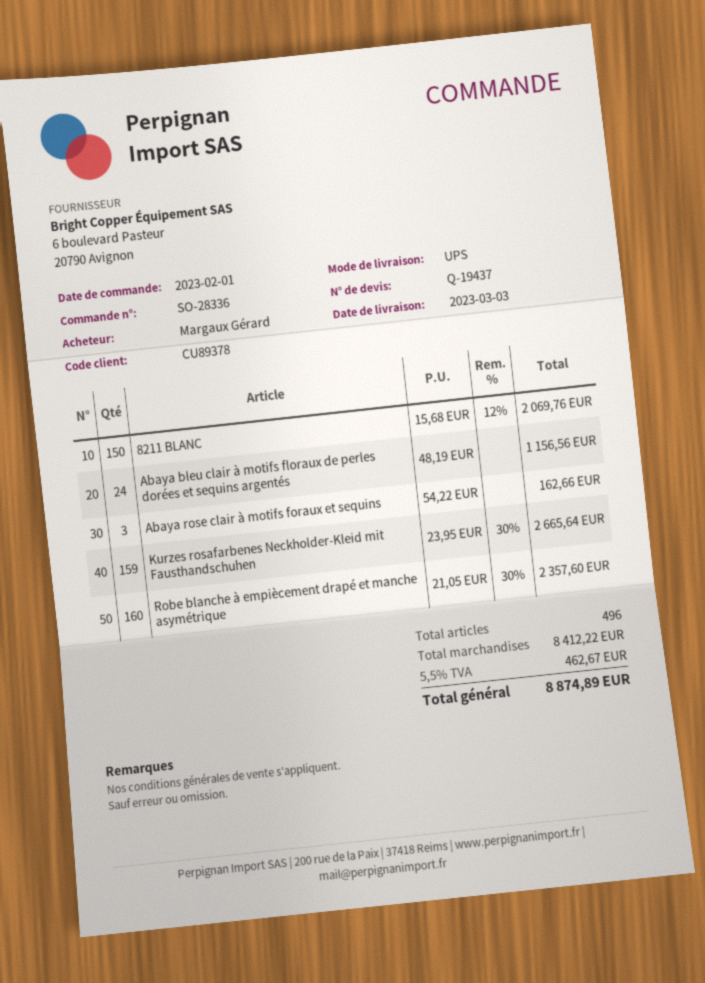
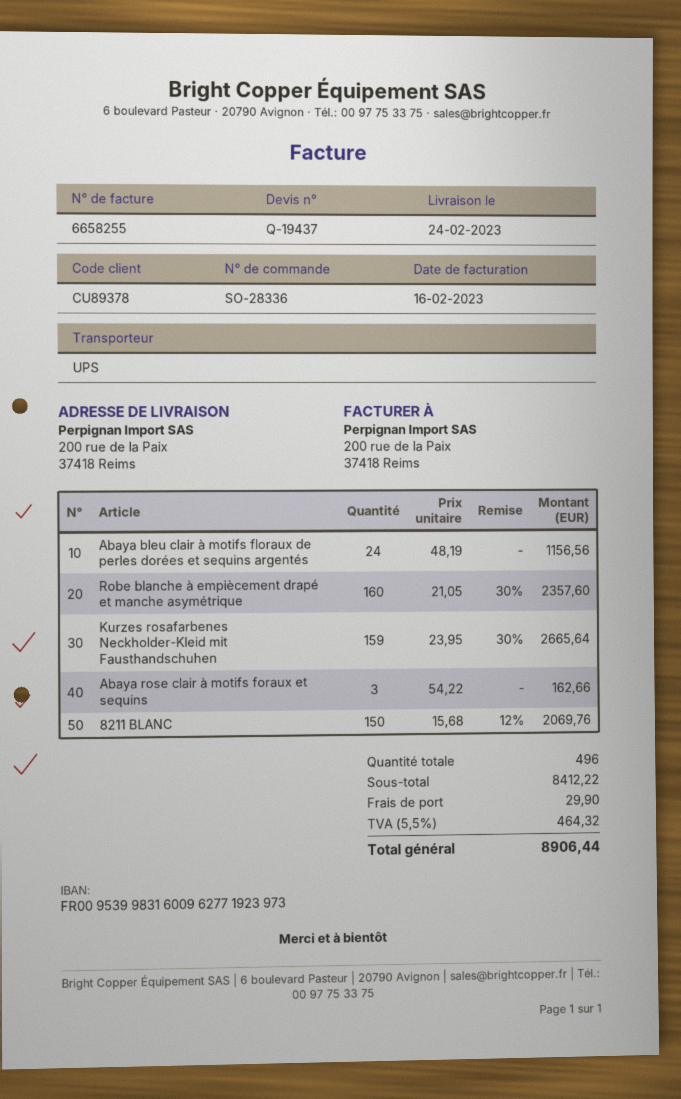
delivery date: 2023-03-03 -> 2023-02-24
shipping: none -> 29.90
tax: 5.5% = 462.67 -> 5.5% = 464.32
total: 8874.89 -> 8906.44

